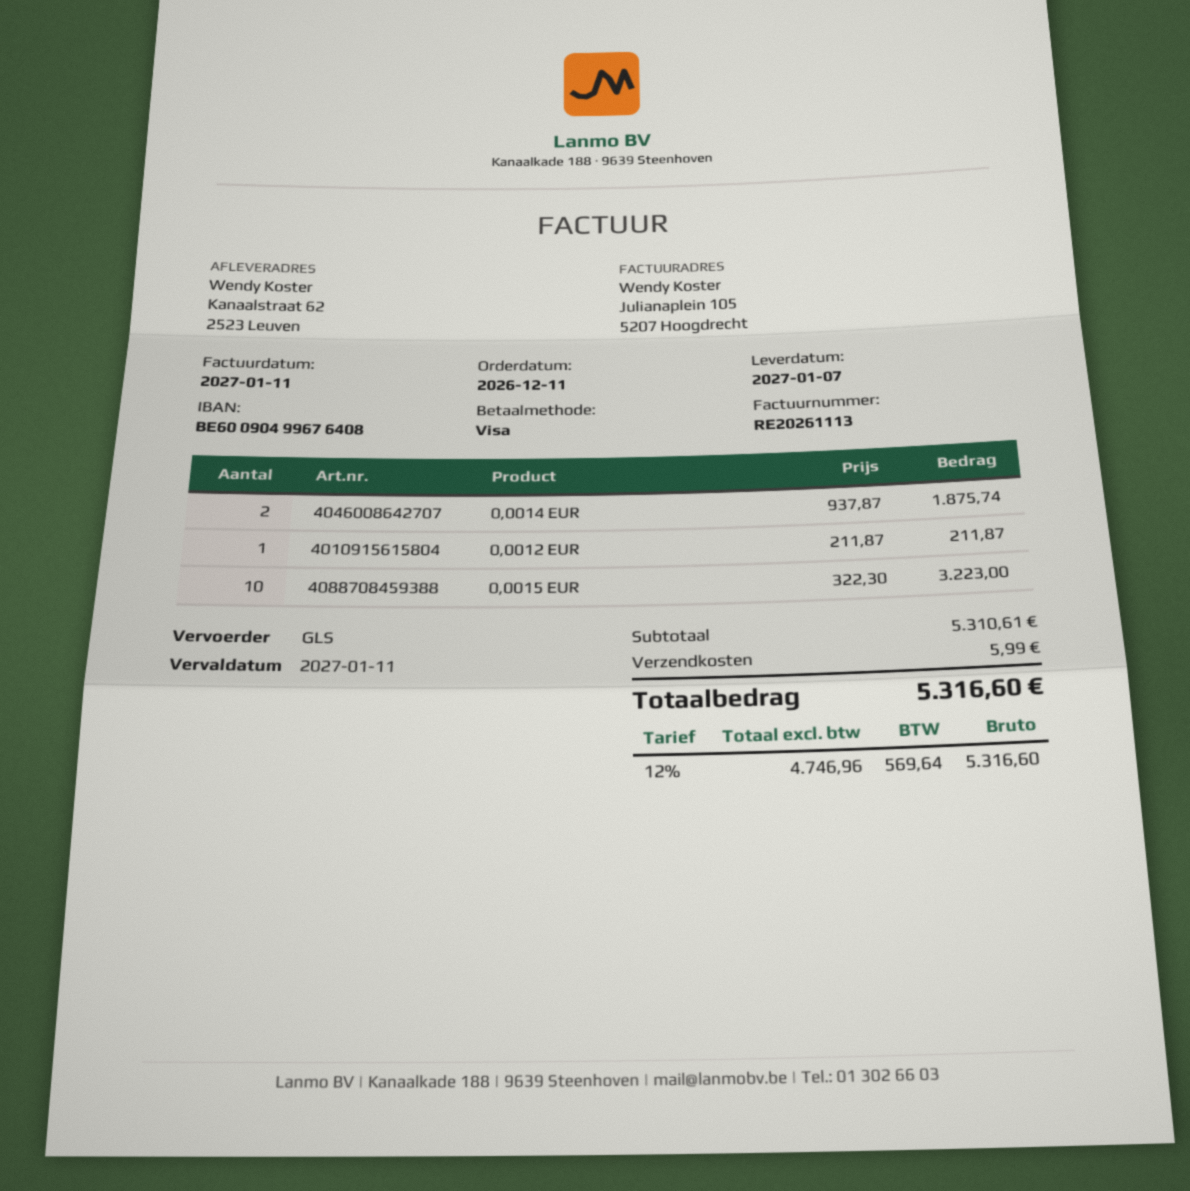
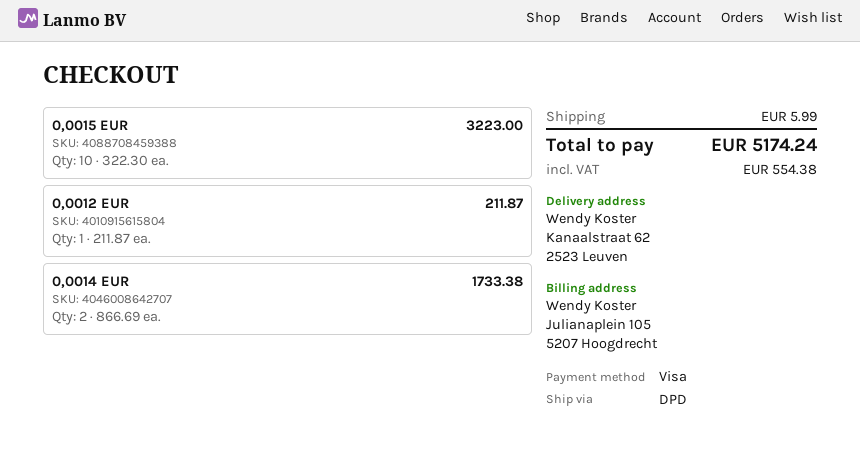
shipping method: GLS -> DPD
0,0014 EUR: 2 x 937.87 = 1875.74 -> 2 x 866.69 = 1733.38
tax: 569.64 -> 554.38
total: 5316.60 -> 5174.24

